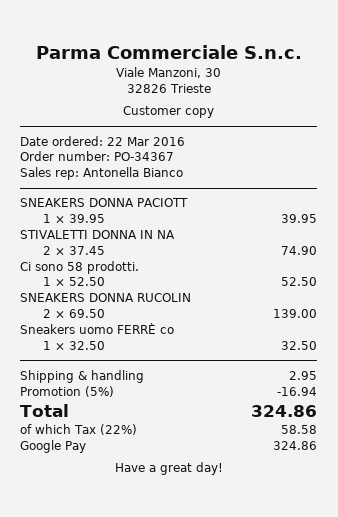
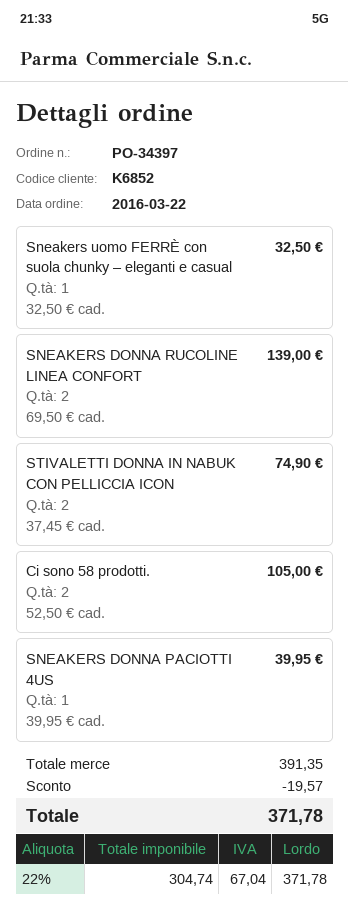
order number: PO-34367 -> PO-34397
Ci sono 58 prodotti.: 1 x 52.50 = 52.50 -> 2 x 52.50 = 105.00
discount: 16.94 -> 19.57
shipping: 2.95 -> none
tax: 22% = 58.58 -> 22% = 67.04
total: 324.86 -> 371.78

